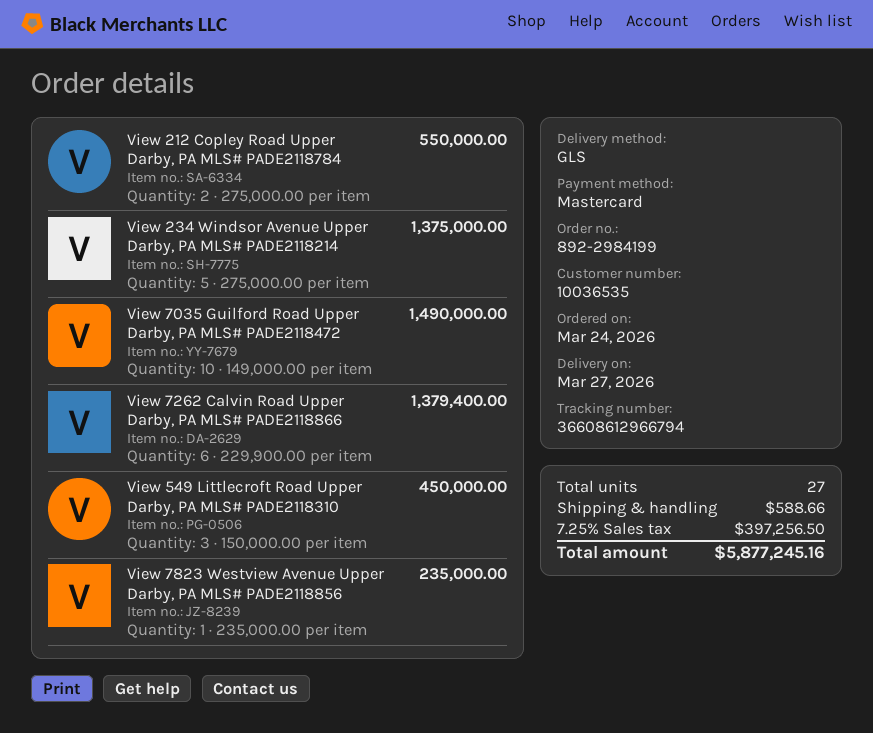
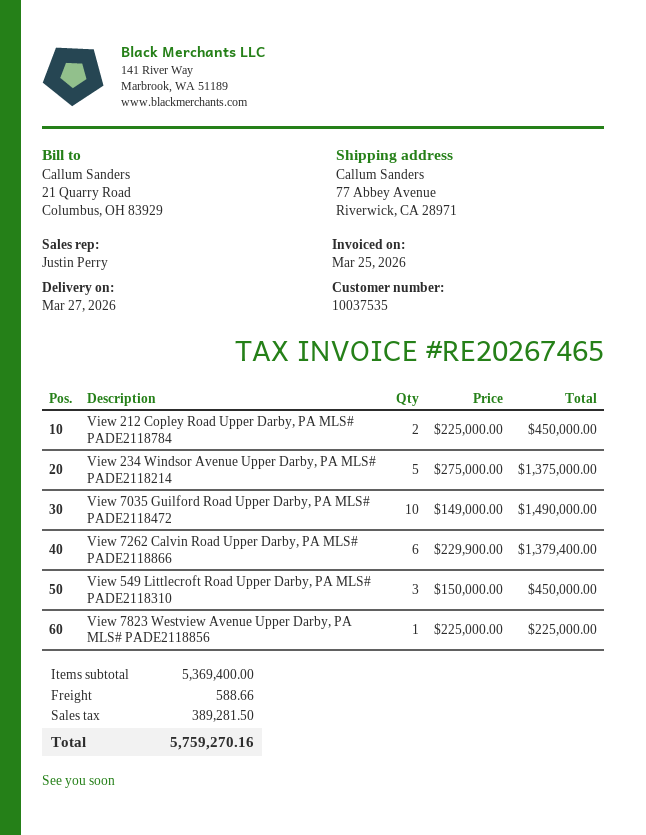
customer number: 10036535 -> 10037535
View 212 Copley Road Upper Darby, PA MLS# PADE2118784: 2 x 275000.00 = 550000.00 -> 2 x 225000.00 = 450000.00
View 7823 Westview Avenue Upper Darby, PA MLS# PADE2118856: 1 x 235000.00 = 235000.00 -> 1 x 225000.00 = 225000.00
tax: 397256.50 -> 389281.50
total: 5877245.16 -> 5759270.16

